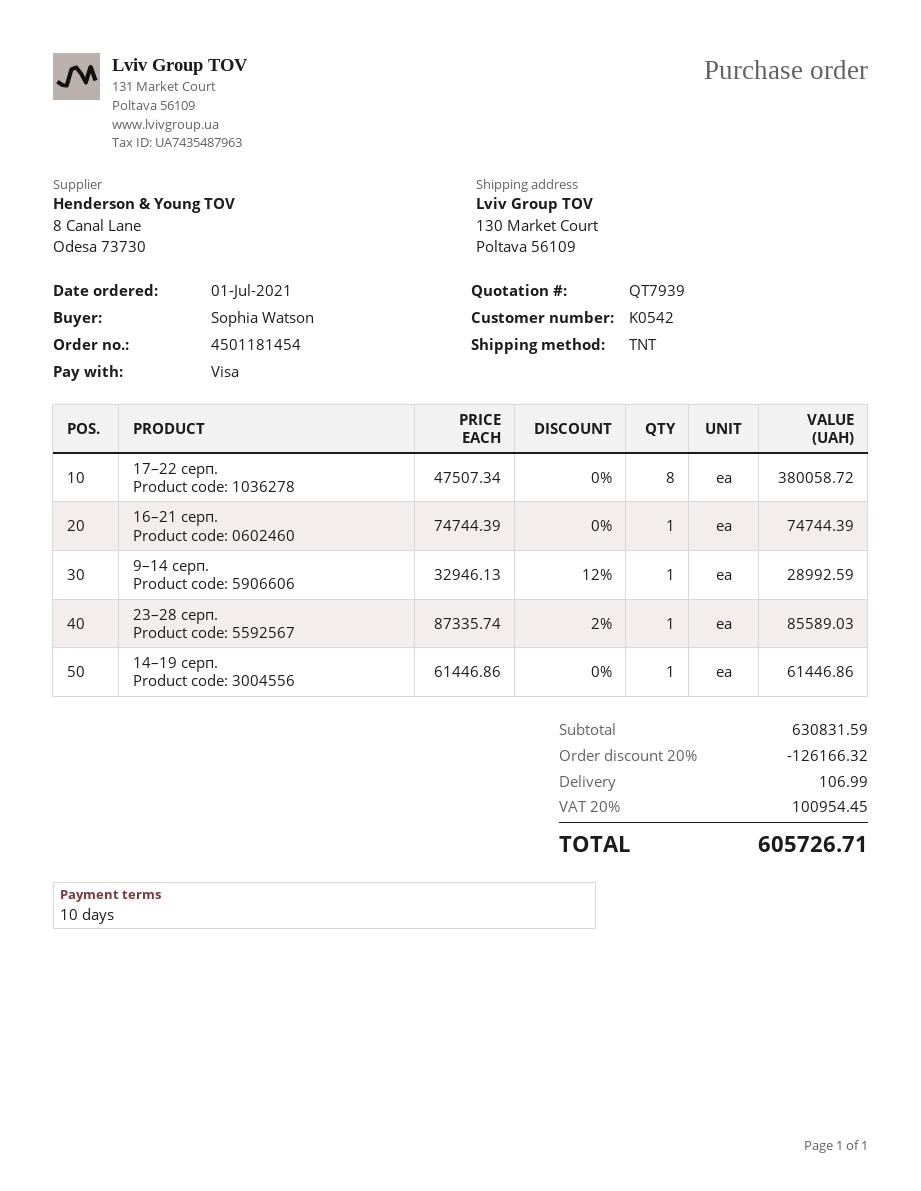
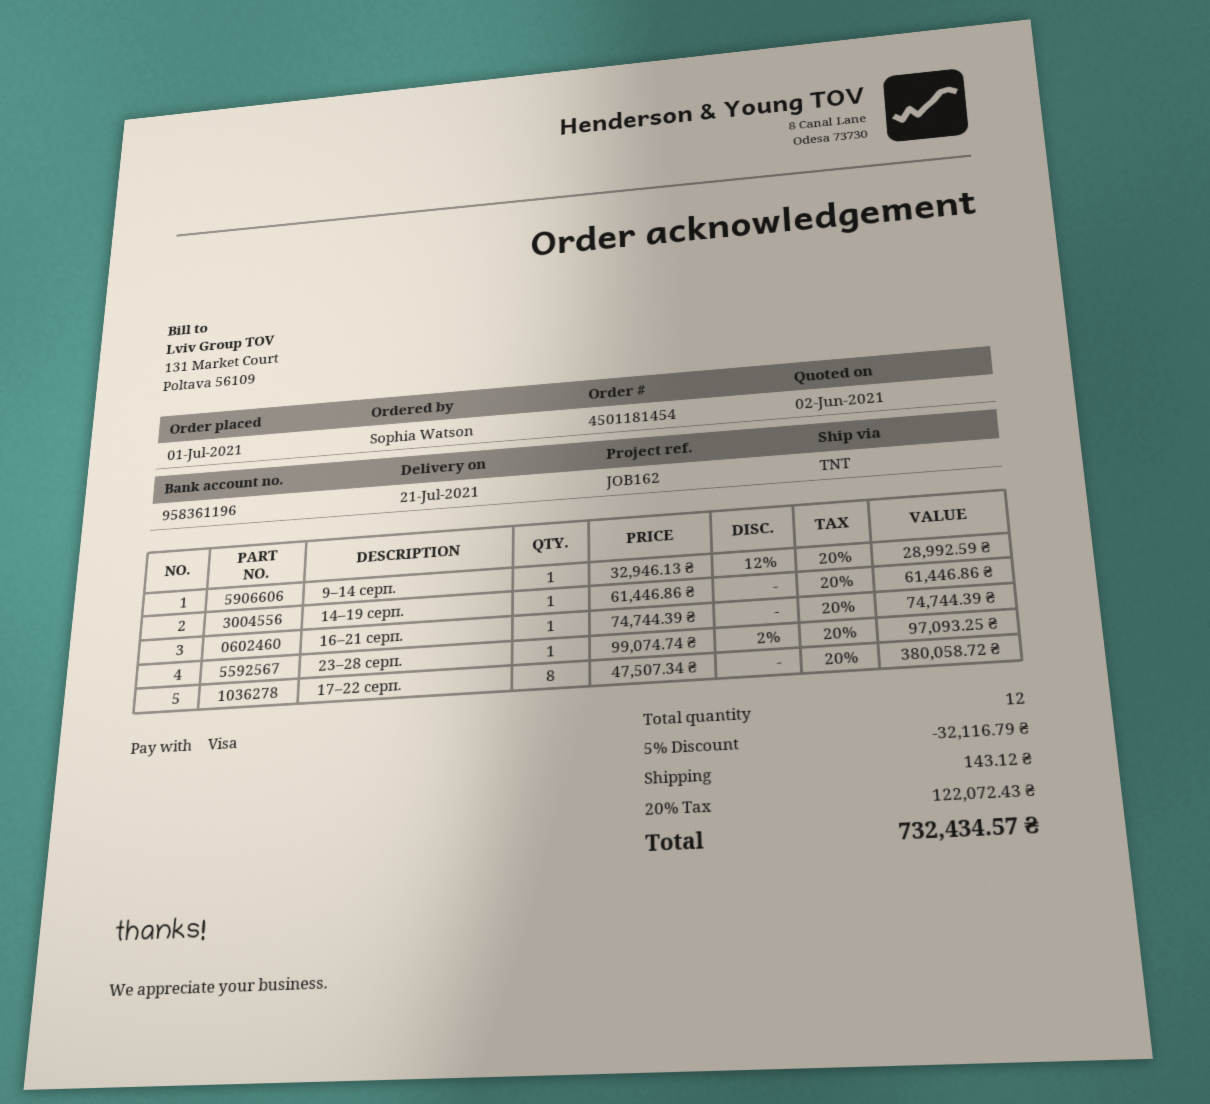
23–28 серп.: 1 x 87335.74 - 2% = 85589.03 -> 1 x 99074.74 - 2% = 97093.25
discount: 20% = 126166.32 -> 5% = 32116.79
shipping: 106.99 -> 143.12
tax: 20% = 100954.45 -> 20% = 122072.43
total: 605726.71 -> 732434.57

